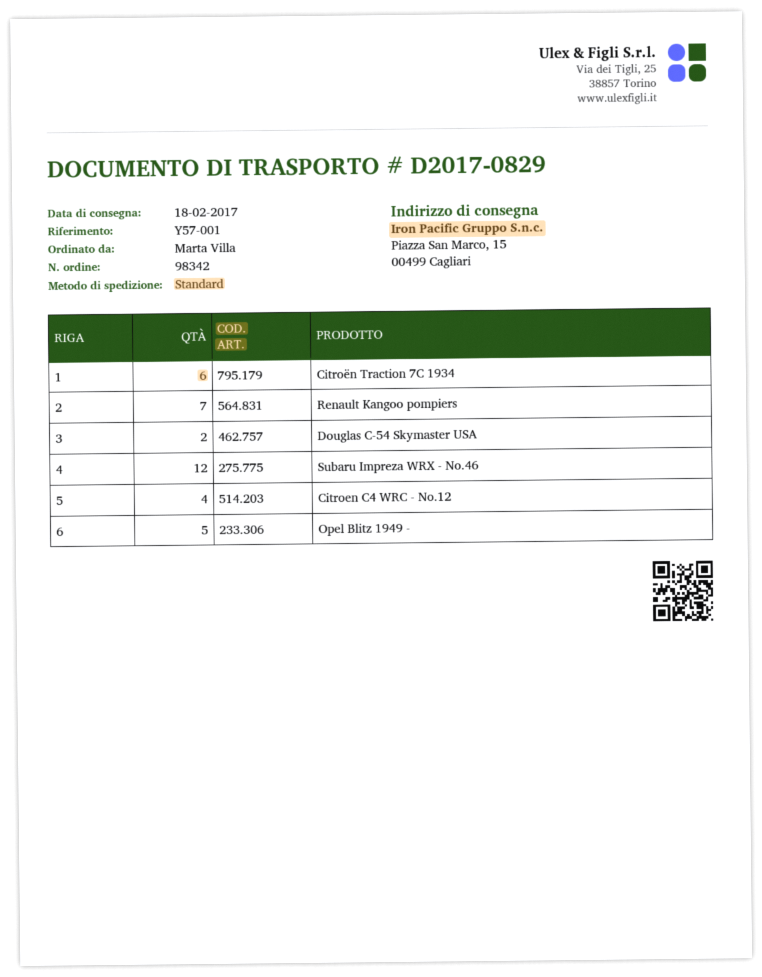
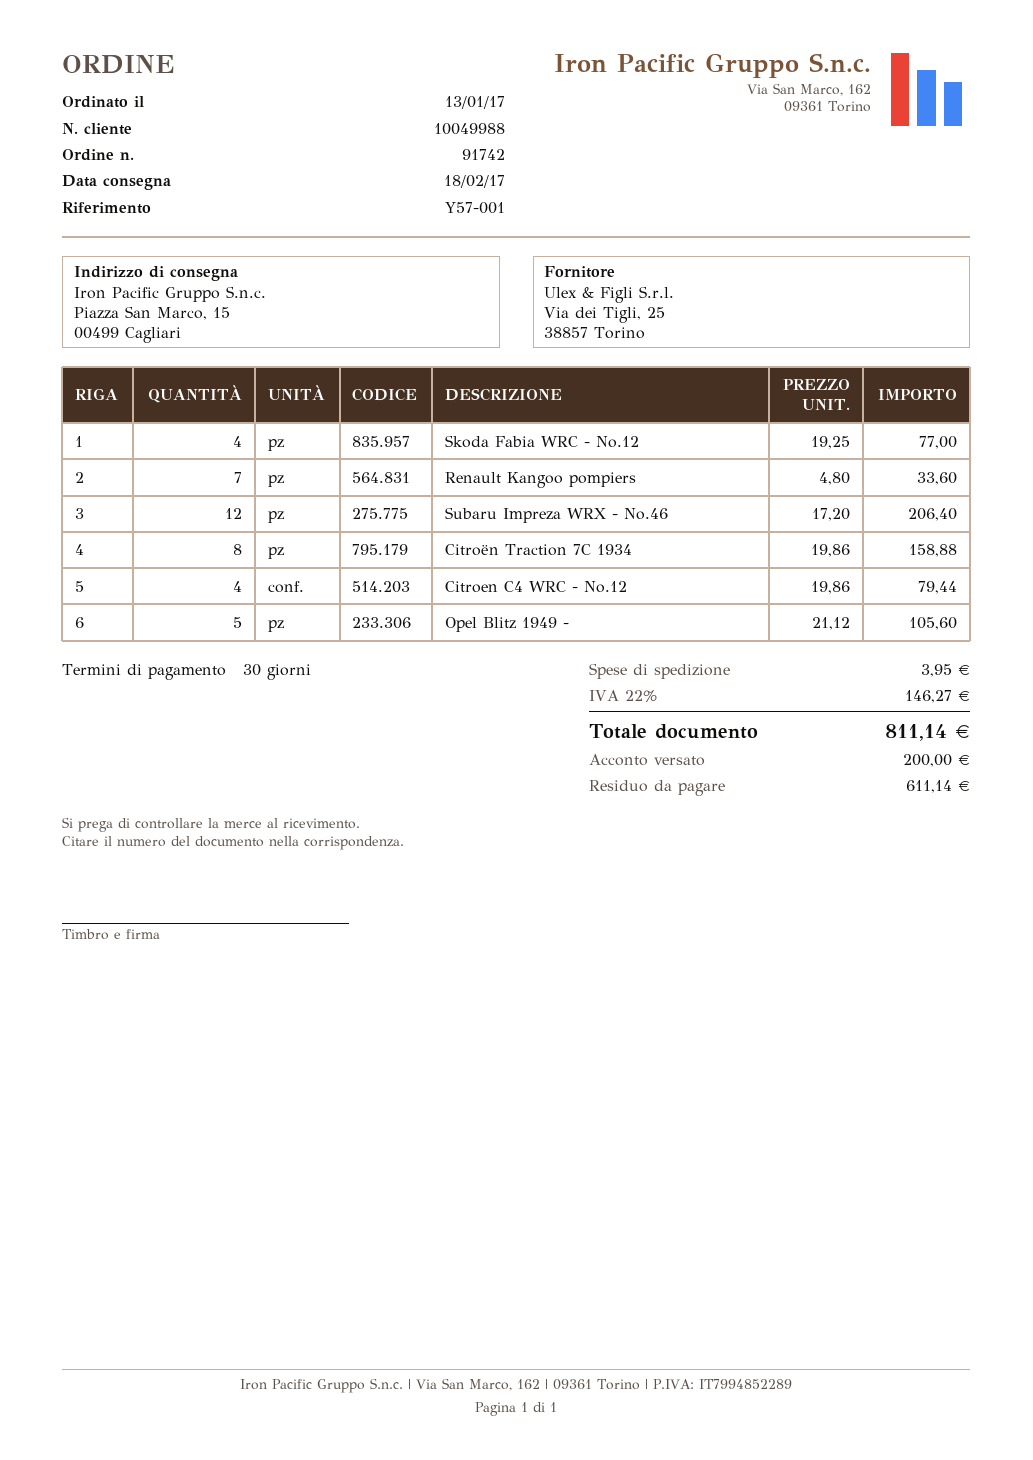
order number: 98342 -> 91742
Citroën Traction 7C 1934: 6 -> 8
Douglas C-54 Skymaster USA: 2 -> none
Skoda Fabia WRC - No.12: none -> 4

